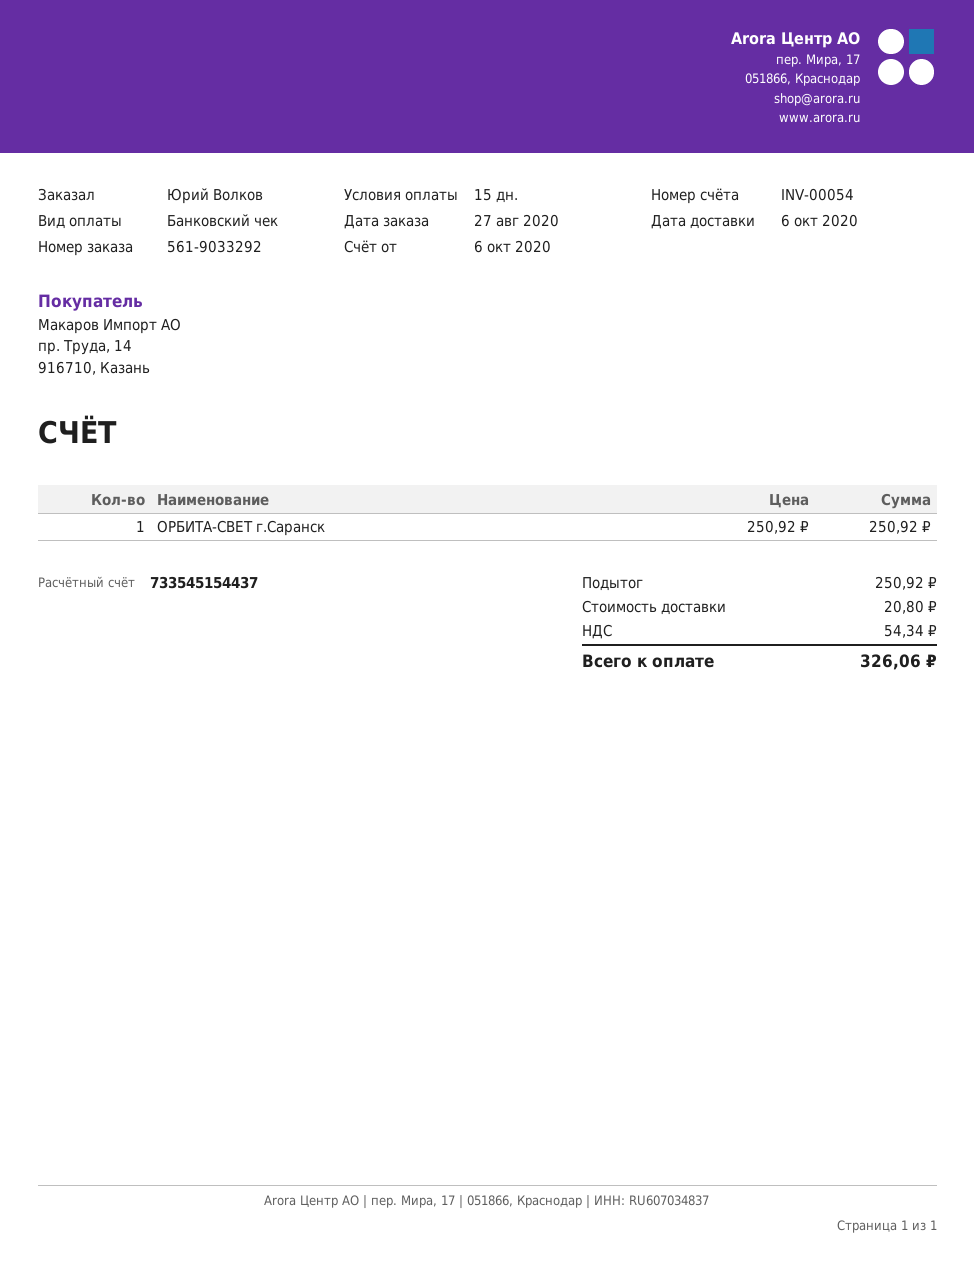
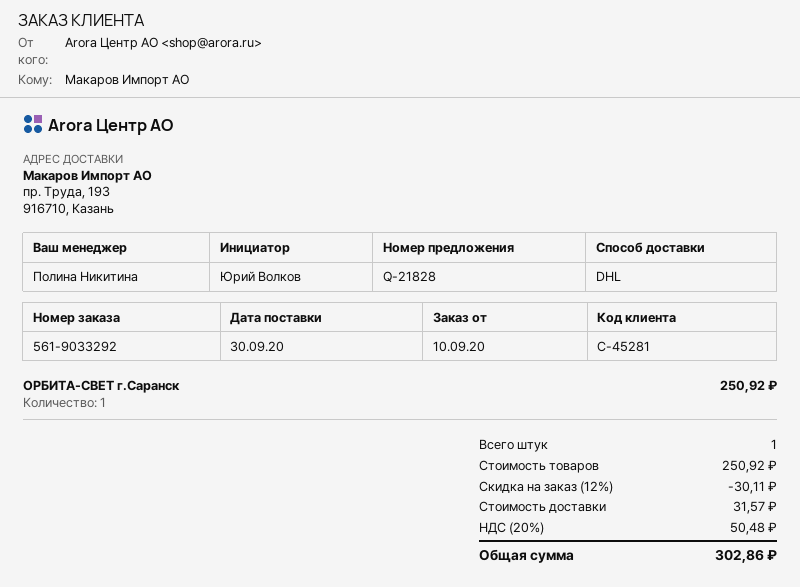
order date: 2020-08-27 -> 2020-09-10
delivery date: 2020-10-06 -> 2020-09-30
discount: none -> 12% = 30.11
shipping: 20.80 -> 31.57
tax: 54.34 -> 50.48
total: 326.06 -> 302.86

